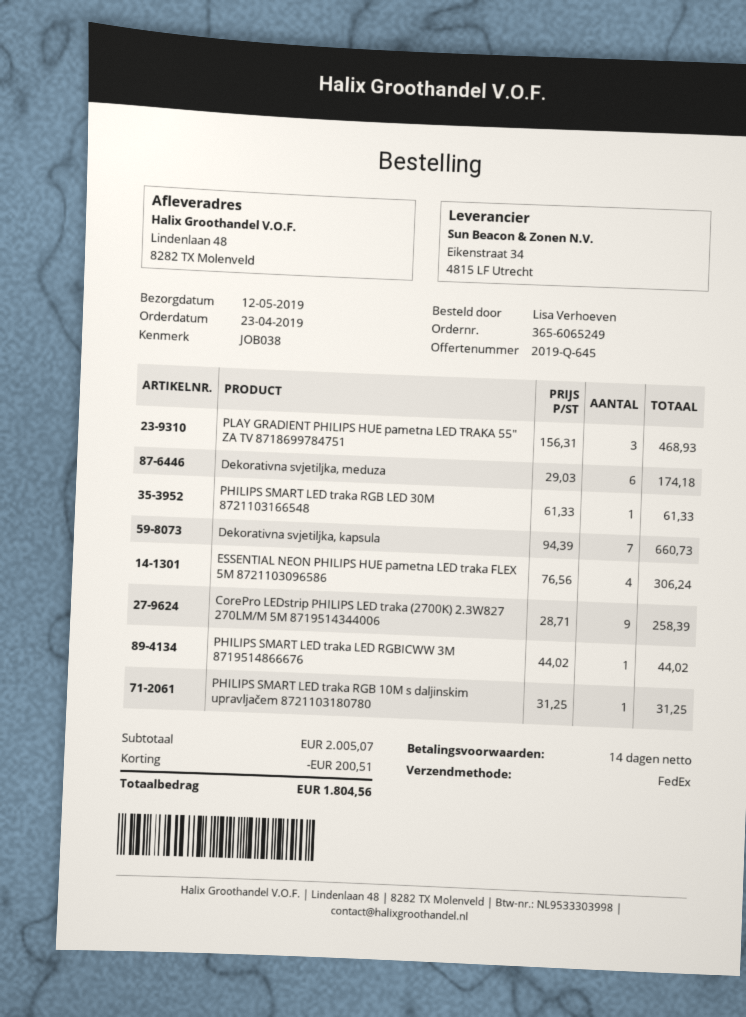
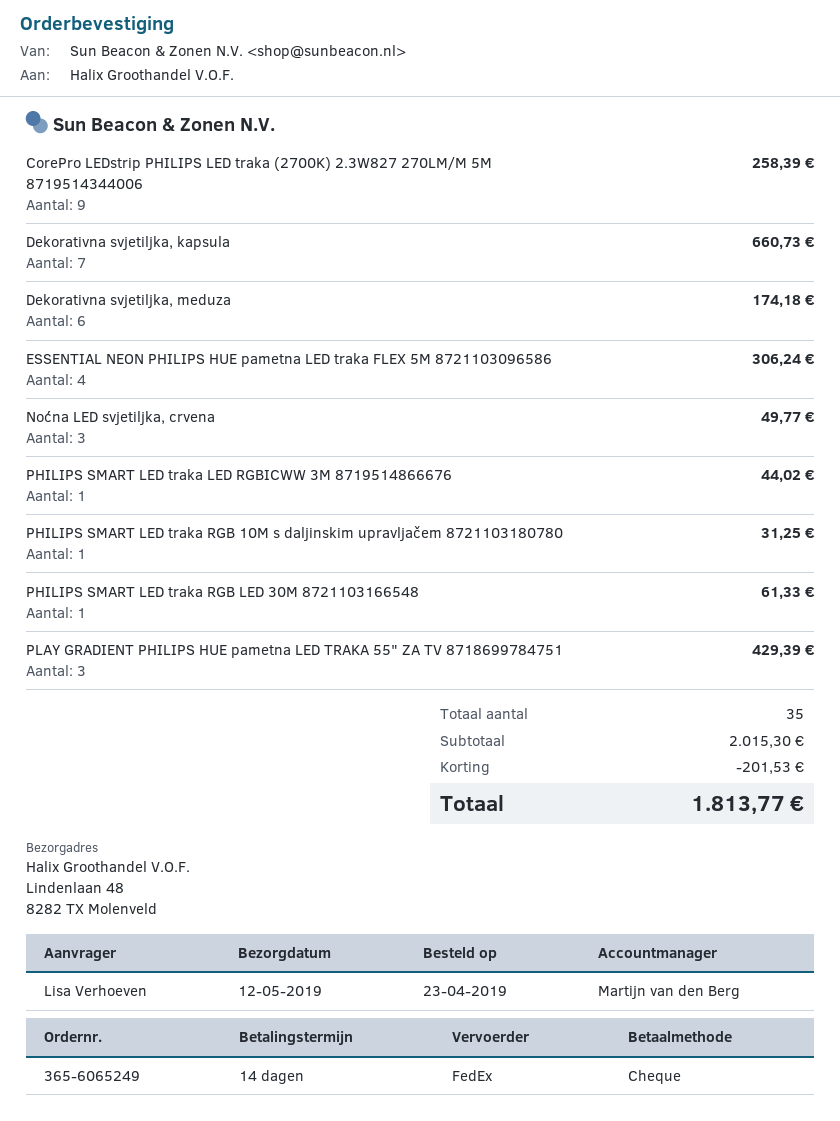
PLAY GRADIENT PHILIPS HUE pametna LED TRAKA 55" ZA TV 8718699784751: 3 for 468.93 -> 3 for 429.39
Noćna LED svjetiljka, crvena: none -> 3 for 49.77
subtotal: 2005.07 -> 2015.30
discount: 200.51 -> 201.53
total: 1804.56 -> 1813.77

